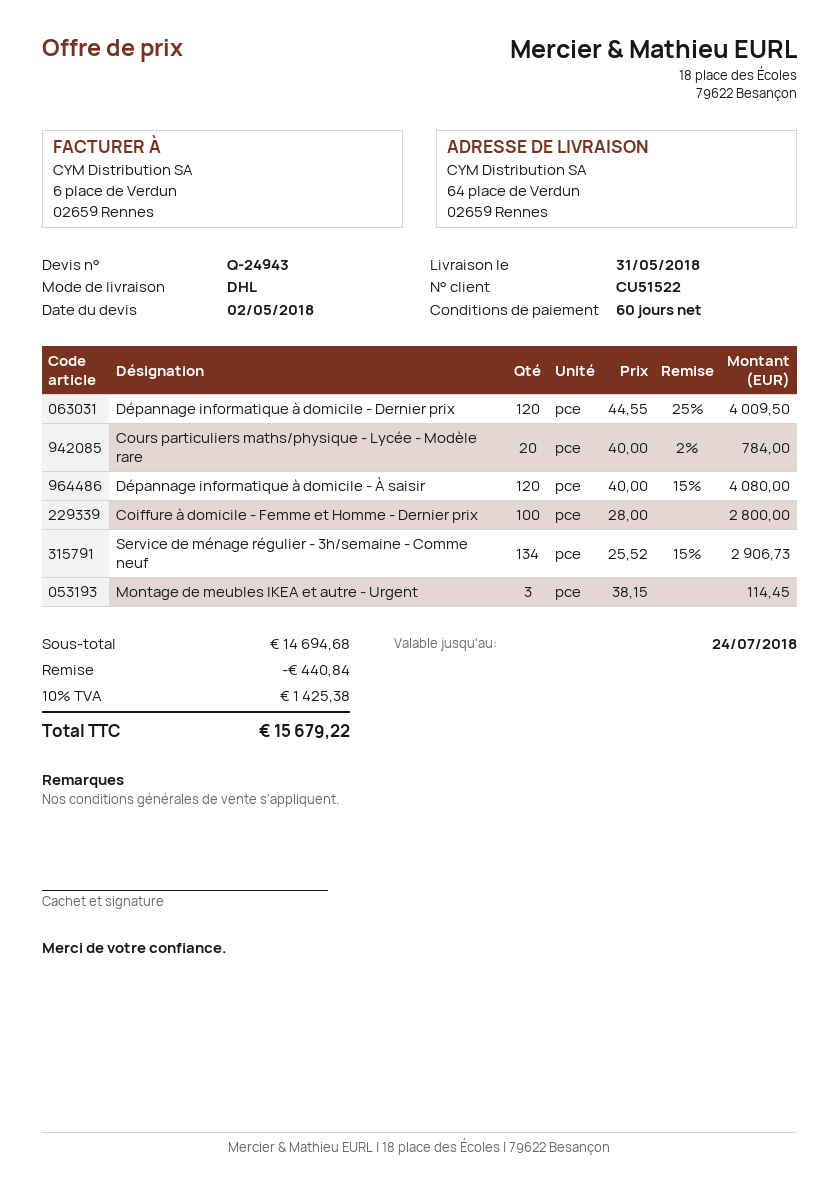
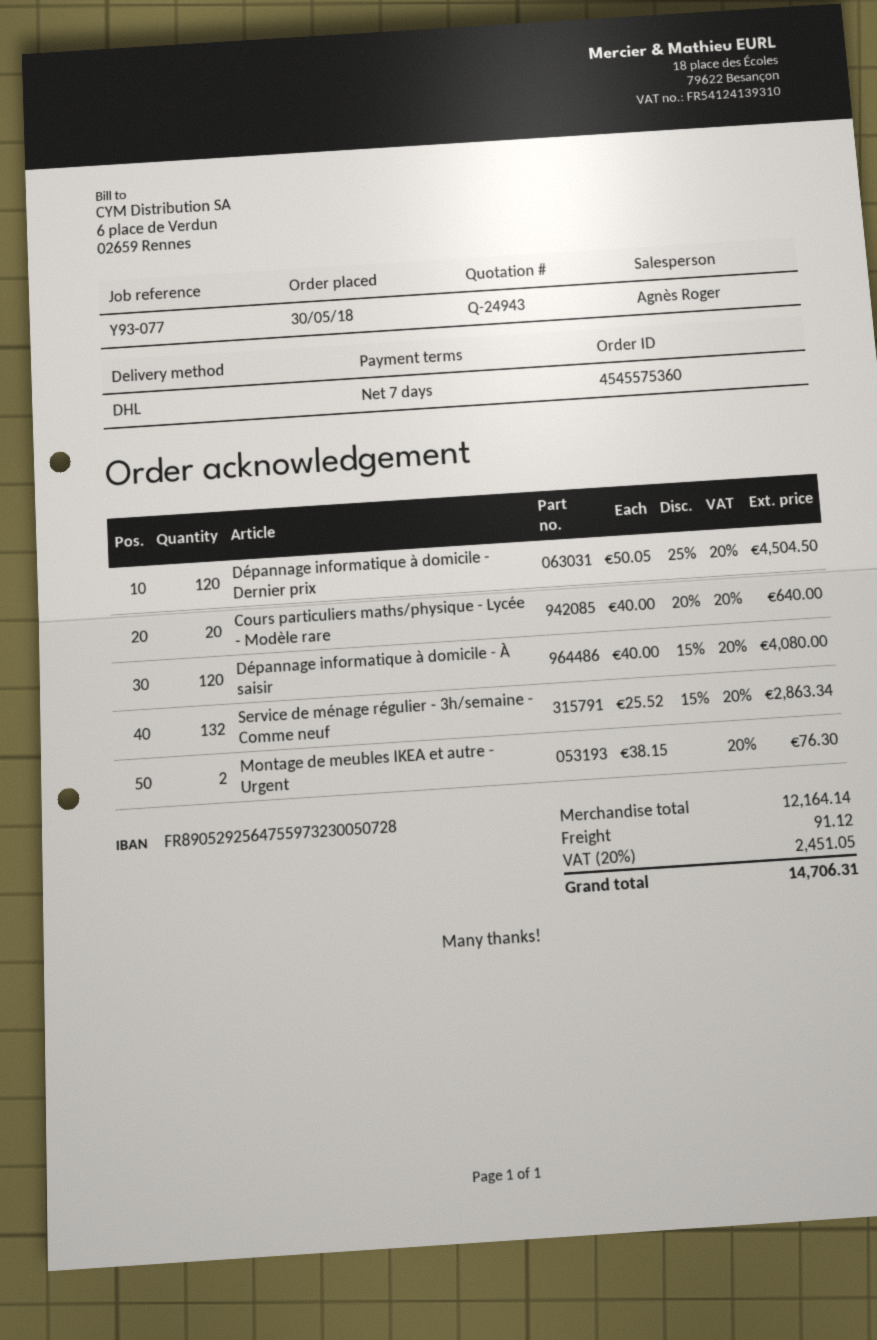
payment terms: 60 days -> 7 days
Dépannage informatique à domicile - Dernier prix: 120 x 44.55 - 25% = 4009.50 -> 120 x 50.05 - 25% = 4504.50
Cours particuliers maths/physique - Lycée - Modèle rare: 20 x 40.00 - 2% = 784.00 -> 20 x 40.00 - 20% = 640.00
Coiffure à domicile - Femme et Homme - Dernier prix: 100 x 28.00 = 2800.00 -> none
Service de ménage régulier - 3h/semaine - Comme neuf: 134 x 25.52 - 15% = 2906.73 -> 132 x 25.52 - 15% = 2863.34
Montage de meubles IKEA et autre - Urgent: 3 x 38.15 = 114.45 -> 2 x 38.15 = 76.30
subtotal: 14694.68 -> 12164.14
discount: 440.84 -> none
shipping: none -> 91.12
tax: 10% = 1425.38 -> 20% = 2451.05
total: 15679.22 -> 14706.31

